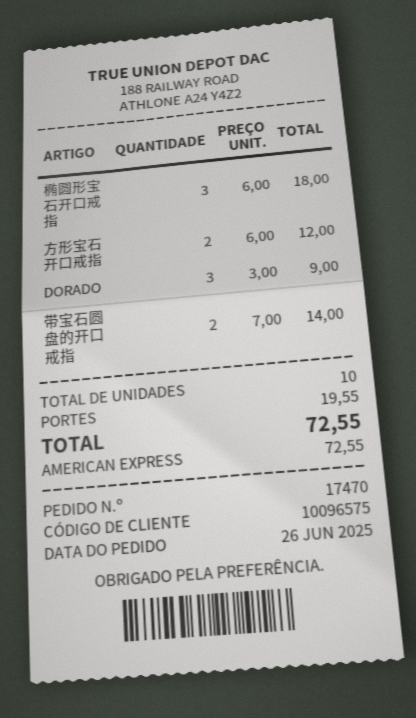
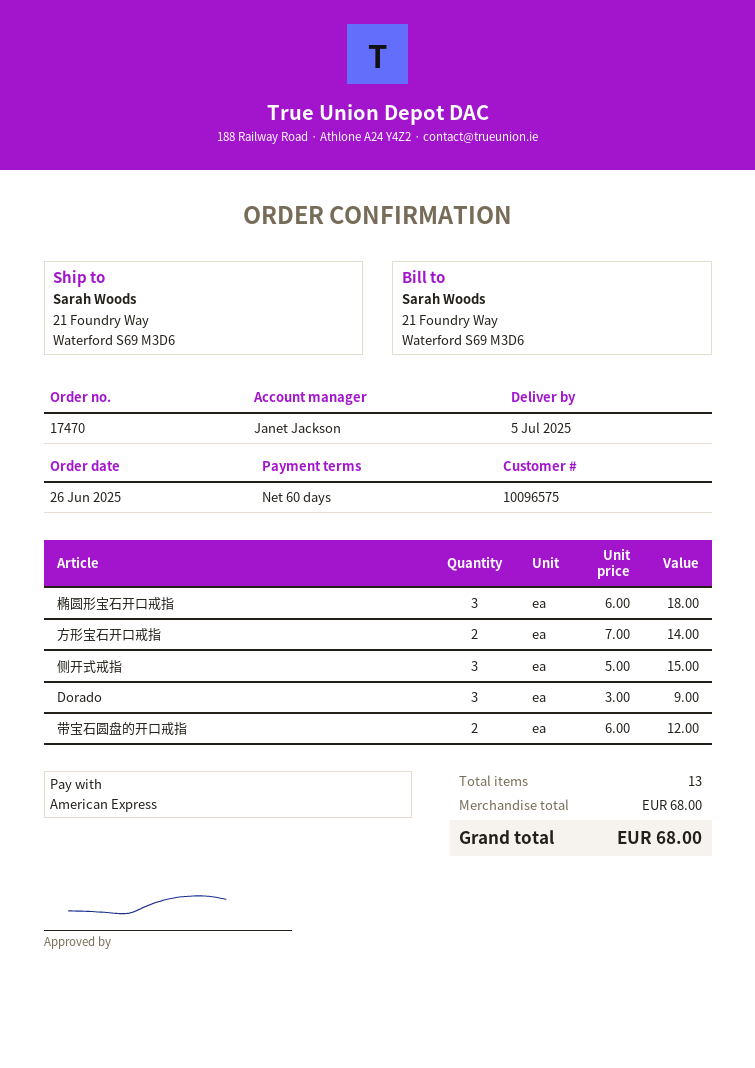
方形宝石开口戒指: 2 x 6.00 = 12.00 -> 2 x 7.00 = 14.00
带宝石圆盘的开口戒指: 2 x 7.00 = 14.00 -> 2 x 6.00 = 12.00
侧开式戒指: none -> 3 x 5.00 = 15.00
total quantity: 10 -> 13
shipping: 19.55 -> none
total: 72.55 -> 68.00

